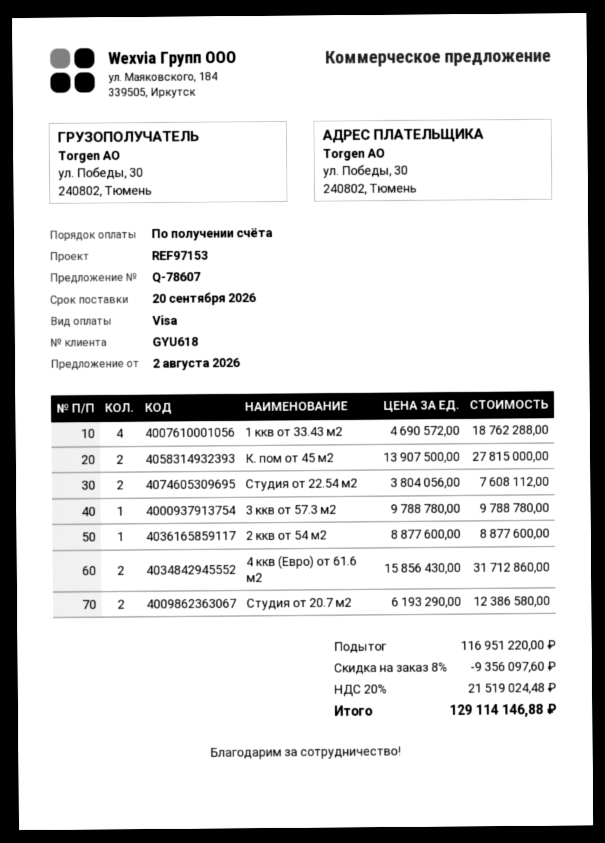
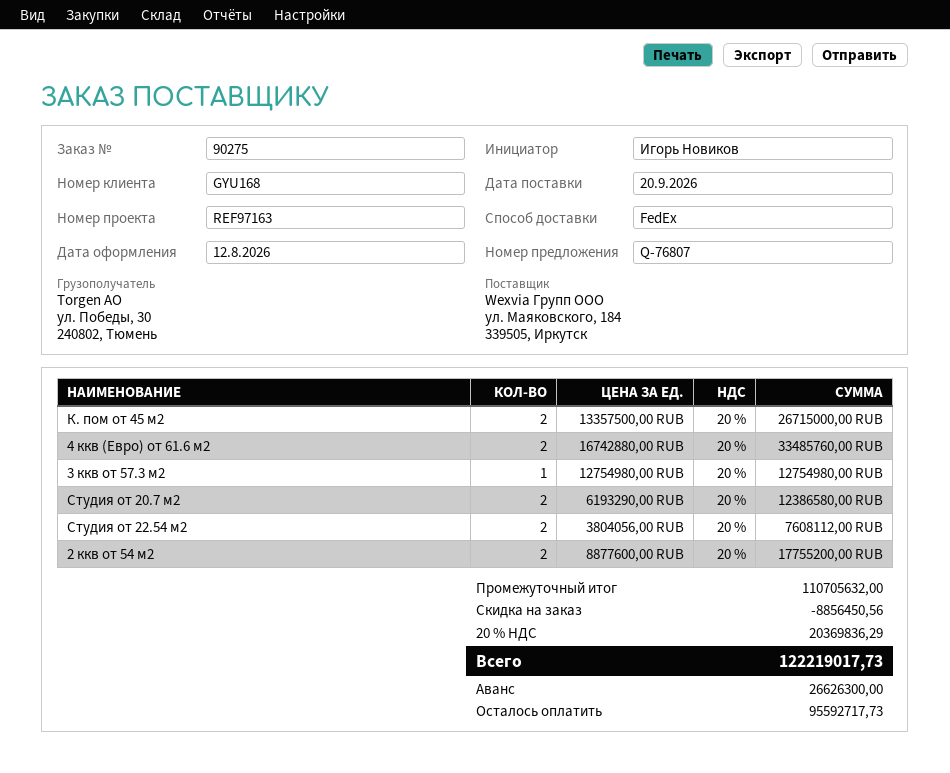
quote number: Q-78607 -> Q-76807
customer number: GYU618 -> GYU168
reference: REF97153 -> REF97163
1 ккв от 33.43 м2: 4 x 4690572.00 = 18762288.00 -> none
К. пом от 45 м2: 2 x 13907500.00 = 27815000.00 -> 2 x 13357500.00 = 26715000.00
3 ккв от 57.3 м2: 1 x 9788780.00 = 9788780.00 -> 1 x 12754980.00 = 12754980.00
2 ккв от 54 м2: 1 x 8877600.00 = 8877600.00 -> 2 x 8877600.00 = 17755200.00
4 ккв (Евро) от 61.6 м2: 2 x 15856430.00 = 31712860.00 -> 2 x 16742880.00 = 33485760.00
subtotal: 116951220.00 -> 110705632.00
discount: 9356097.60 -> 8856450.56
tax: 20% = 21519024.48 -> 20% = 20369836.29
total: 129114146.88 -> 122219017.73

